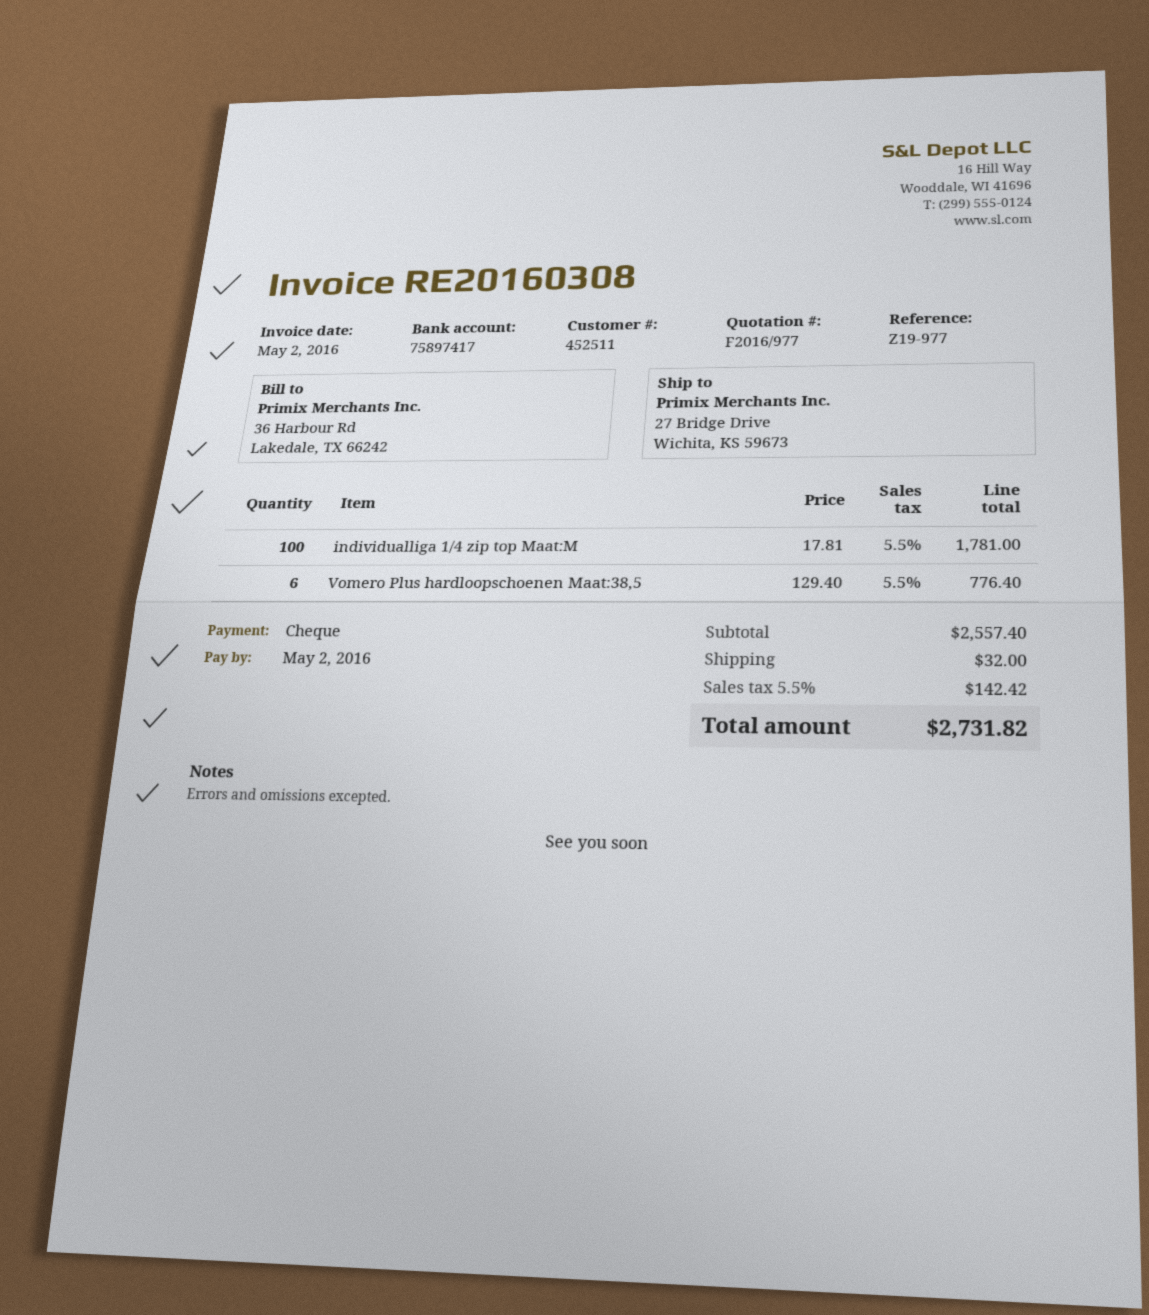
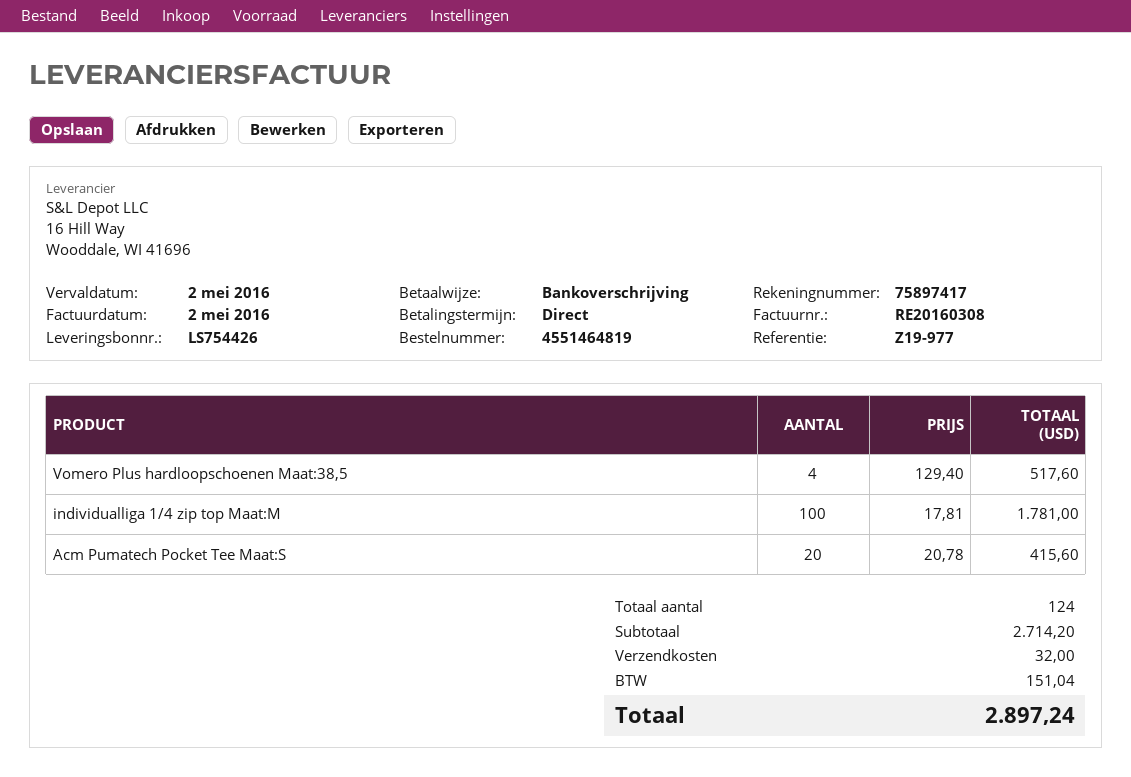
payment method: cheque -> bank transfer
Vomero Plus hardloopschoenen Maat:38,5: 6 x 129.40 = 776.40 -> 4 x 129.40 = 517.60
Acm Pumatech Pocket Tee Maat:S: none -> 20 x 20.78 = 415.60
subtotal: 2557.40 -> 2714.20
tax: 142.42 -> 151.04
total: 2731.82 -> 2897.24

